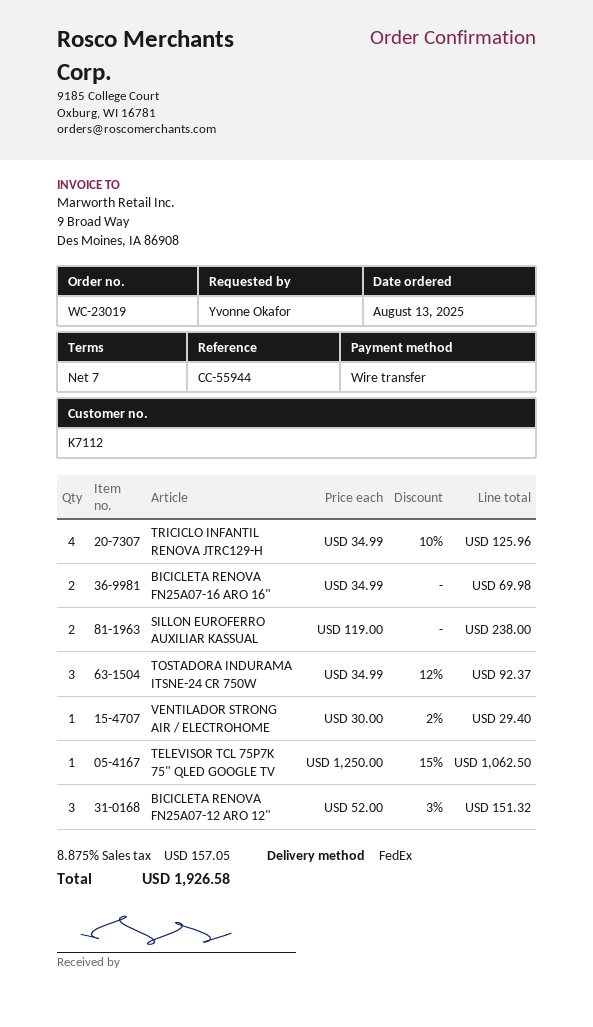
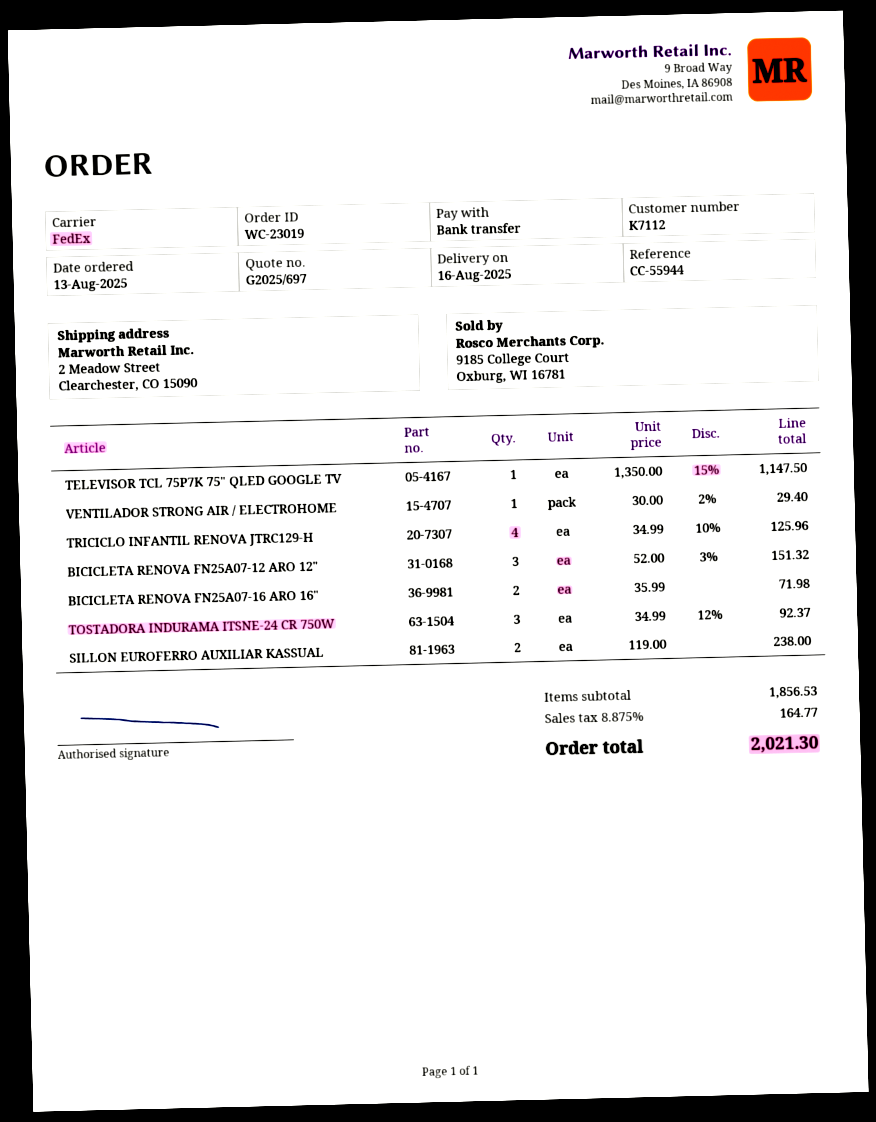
BICICLETA RENOVA FN25A07-16 ARO 16": 2 x 34.99 = 69.98 -> 2 x 35.99 = 71.98
TELEVISOR TCL 75P7K 75" QLED GOOGLE TV: 1 x 1250.00 - 15% = 1062.50 -> 1 x 1350.00 - 15% = 1147.50
tax: 8.875% = 157.05 -> 8.875% = 164.77
total: 1926.58 -> 2021.30

